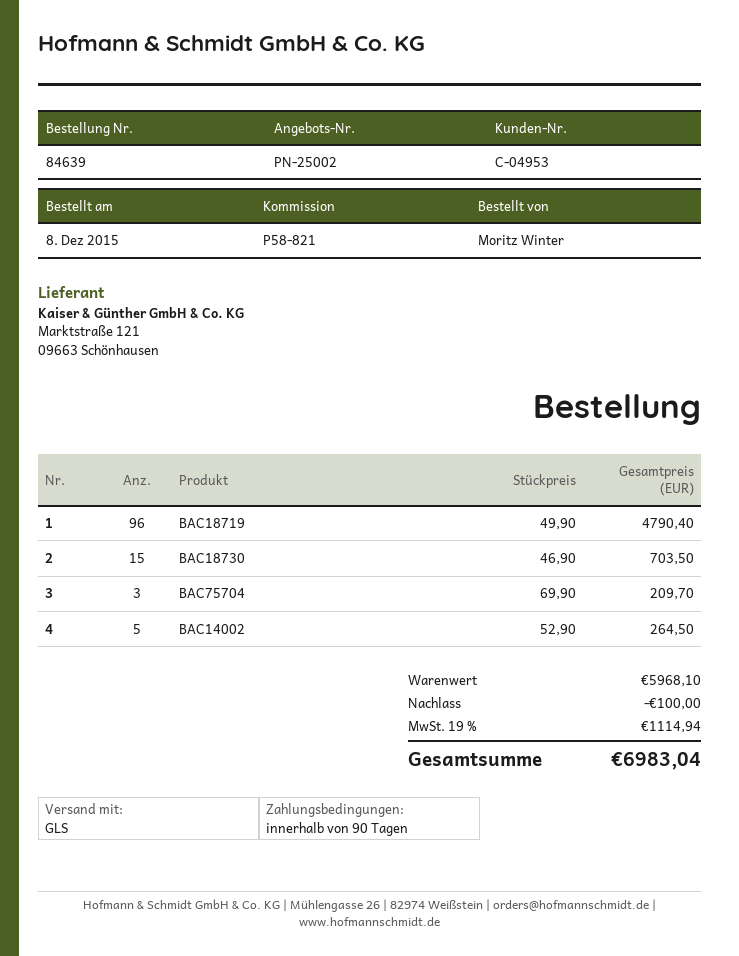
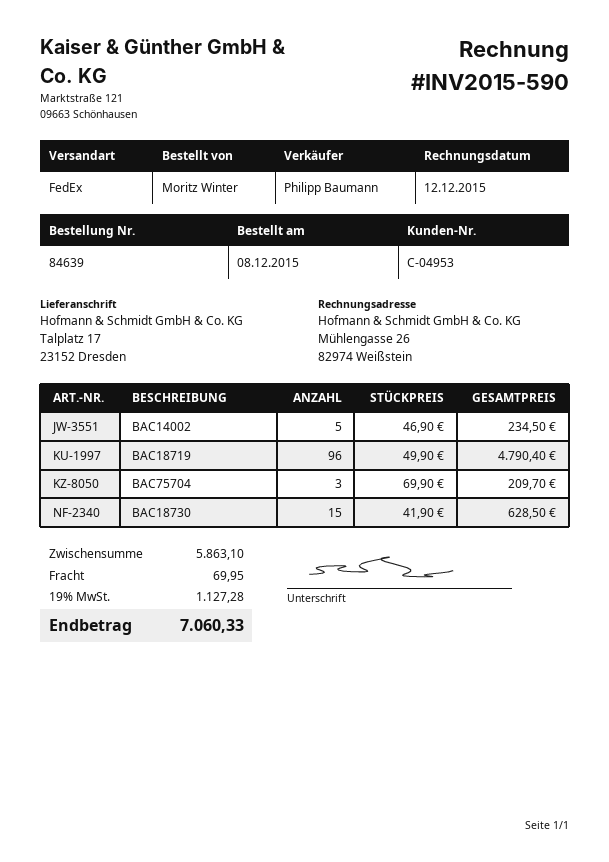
shipping method: GLS -> FedEx
BAC18730: 15 x 46.90 = 703.50 -> 15 x 41.90 = 628.50
BAC14002: 5 x 52.90 = 264.50 -> 5 x 46.90 = 234.50
subtotal: 5968.10 -> 5863.10
discount: 100.00 -> none
shipping: none -> 69.95
tax: 19% = 1114.94 -> 19% = 1127.28
total: 6983.04 -> 7060.33

